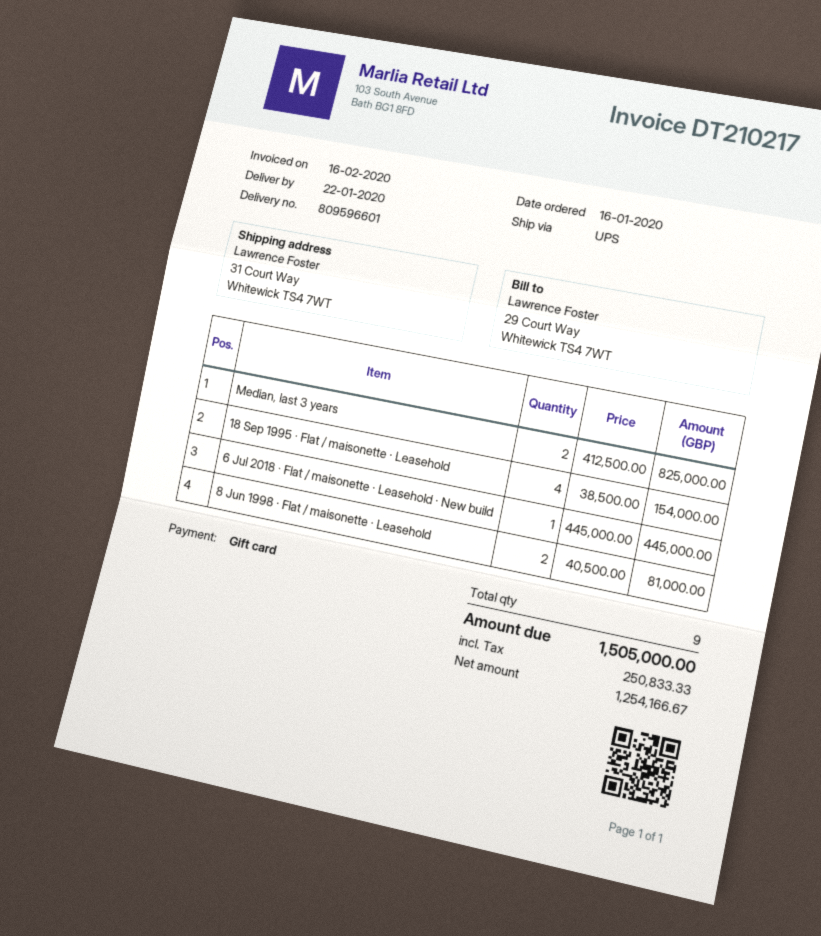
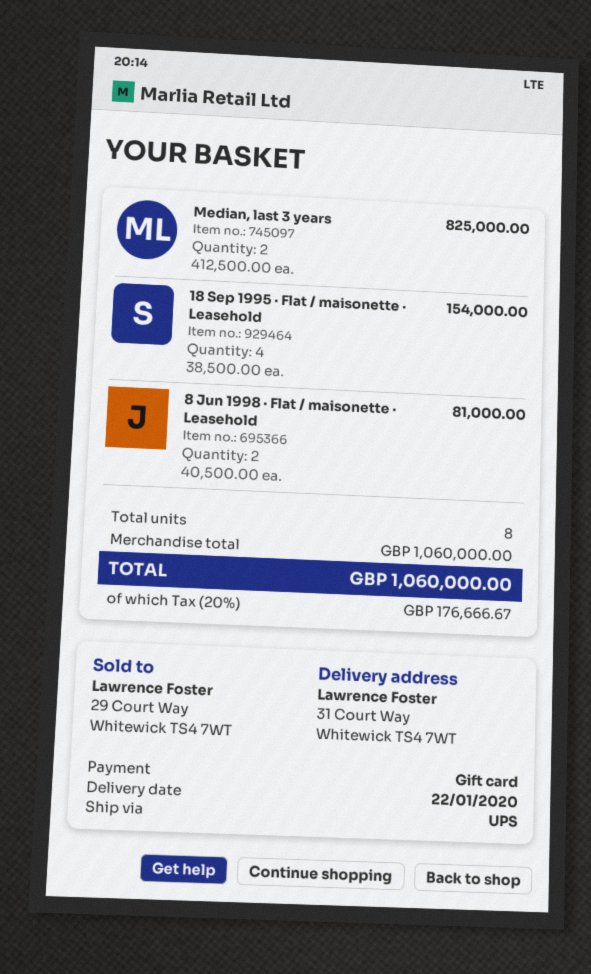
6 Jul 2018 · Flat / maisonette · Leasehold · New build: 1 x 445000.00 = 445000.00 -> none
total quantity: 9 -> 8
tax: 250833.33 -> 176666.67
total: 1505000.00 -> 1060000.00

